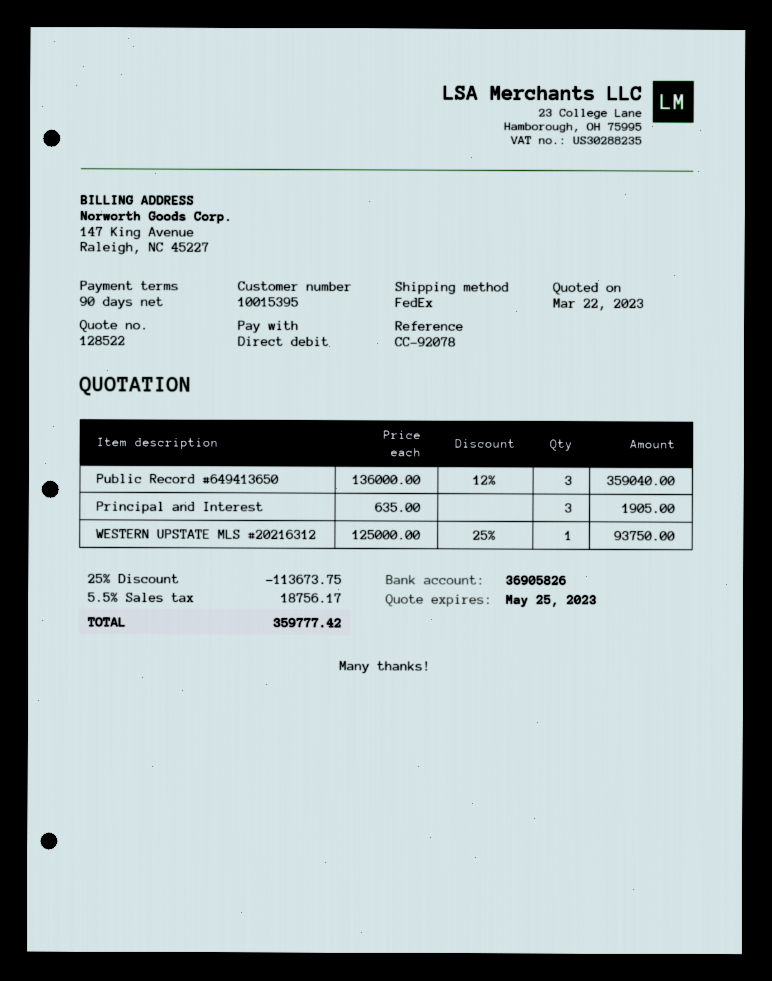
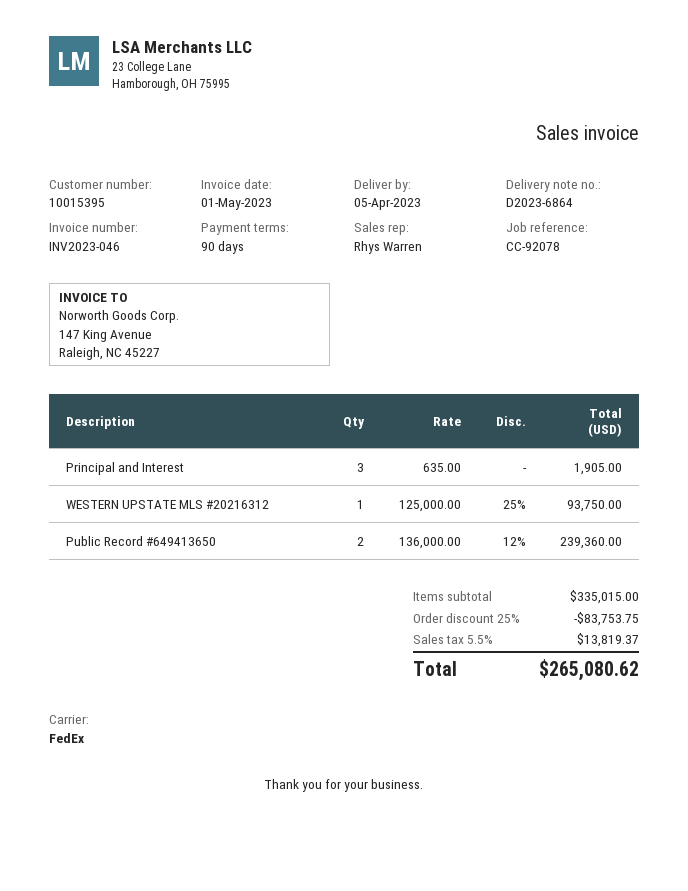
Public Record #649413650: 3 x 136000.00 - 12% = 359040.00 -> 2 x 136000.00 - 12% = 239360.00
discount: 25% = 113673.75 -> 25% = 83753.75
tax: 5.5% = 18756.17 -> 5.5% = 13819.37
total: 359777.42 -> 265080.62

